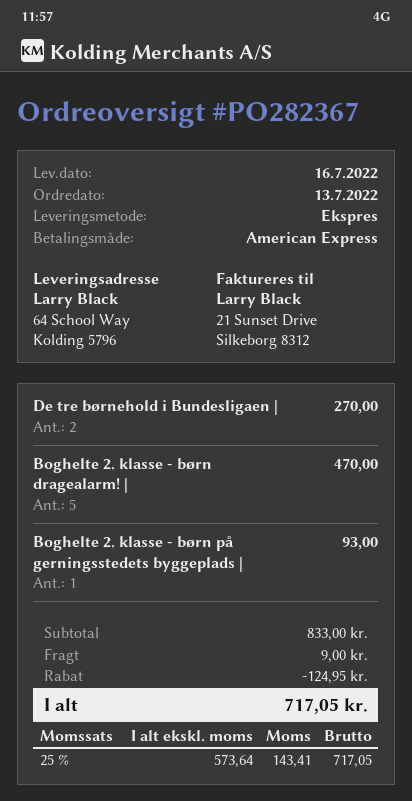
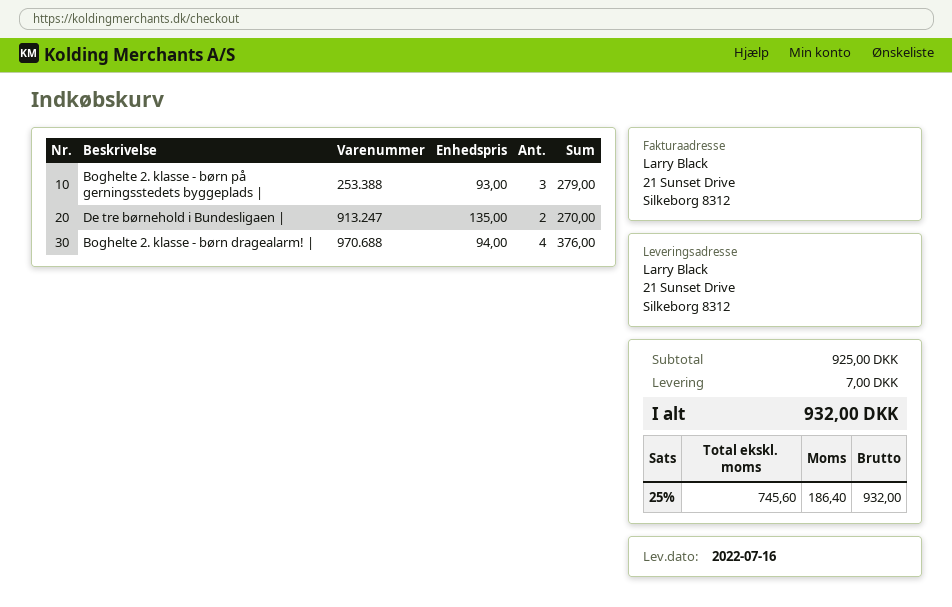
ship to: 64 School Way, Kolding 5796 -> 21 Sunset Drive, Silkeborg 8312
Boghelte 2. klasse - børn dragealarm! |: 5 for 470.00 -> 4 for 376.00
Boghelte 2. klasse - børn på gerningsstedets byggeplads |: 1 for 93.00 -> 3 for 279.00
subtotal: 833.00 -> 925.00
discount: 124.95 -> none
shipping: 9.00 -> 7.00
net: 573.64 -> 745.60
tax: 25% = 143.41 -> 25% = 186.40
total: 717.05 -> 932.00

